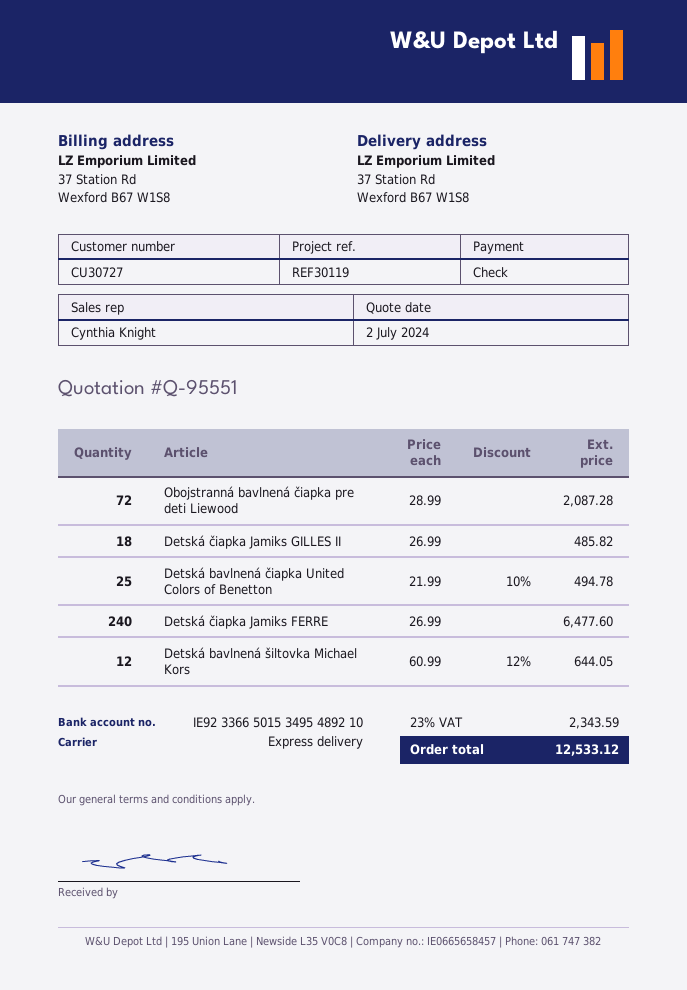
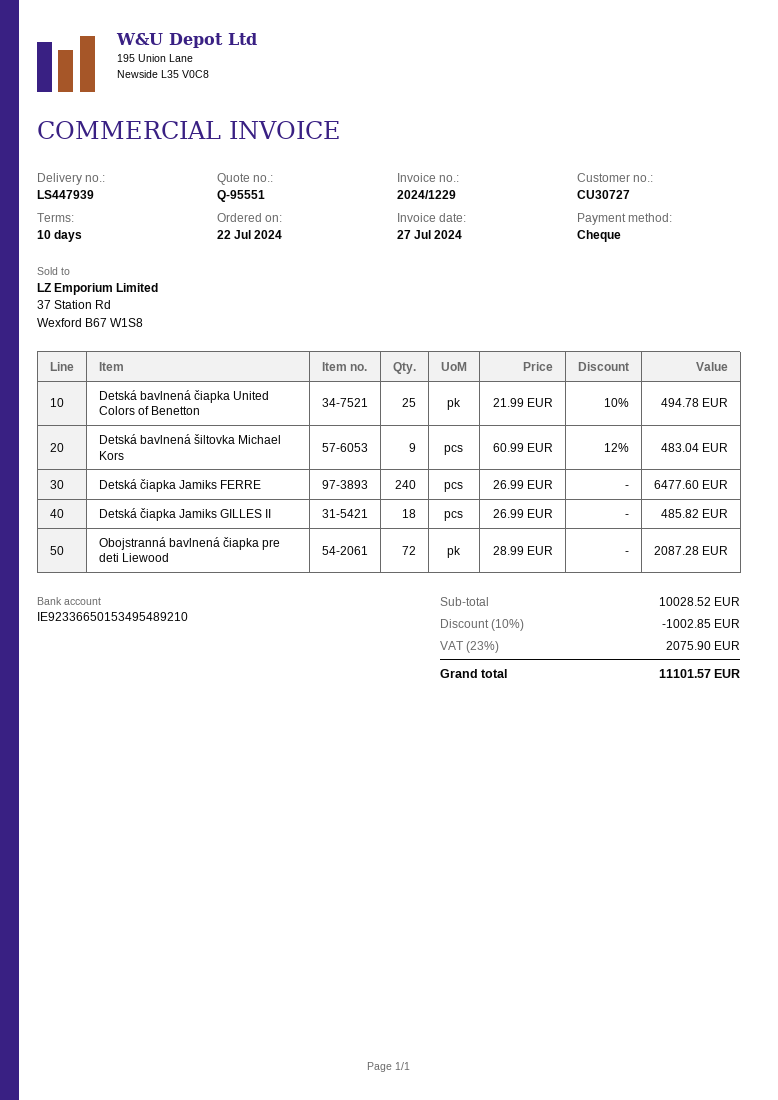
Detská bavlnená šiltovka Michael Kors: 12 x 60.99 - 12% = 644.05 -> 9 x 60.99 - 12% = 483.04
discount: none -> 10% = 1002.85
tax: 23% = 2343.59 -> 23% = 2075.90
total: 12533.12 -> 11101.57

